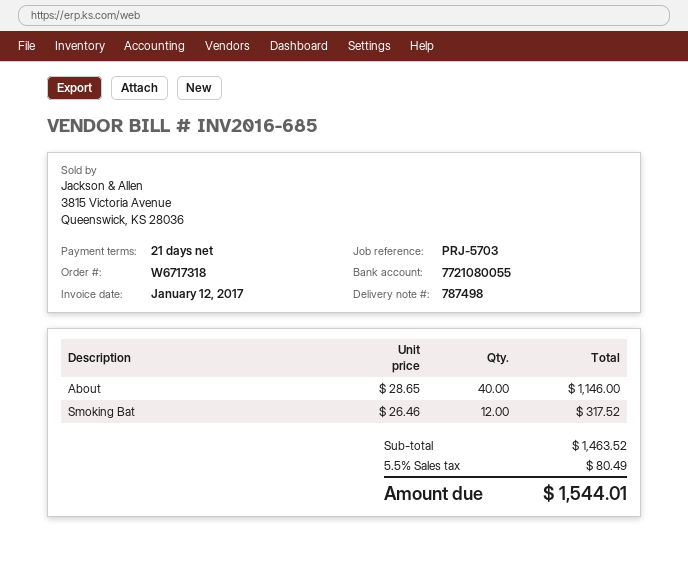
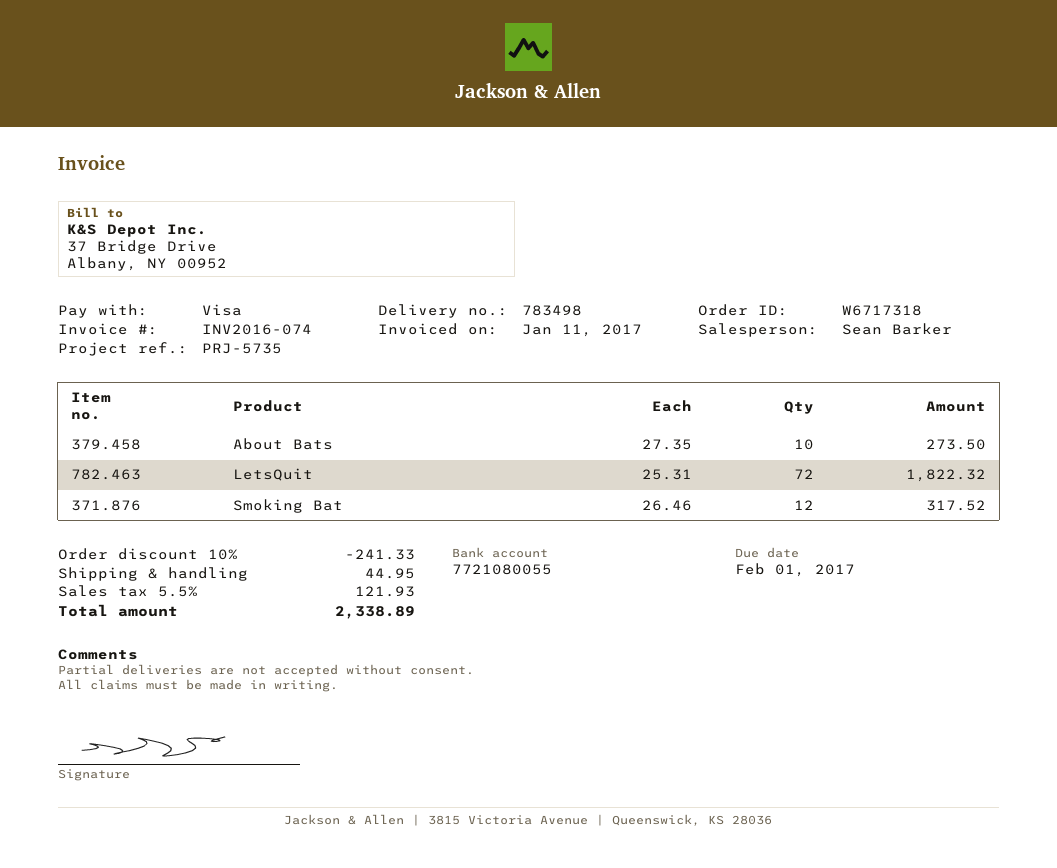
delivery note number: 787498 -> 783498
invoice number: INV2016-685 -> INV2016-074
invoice date: 2017-01-12 -> 2017-01-11
reference: PRJ-5703 -> PRJ-5735
About: 40 x 28.65 = 1146.00 -> none
About Bats: none -> 10 x 27.35 = 273.50
LetsQuit: none -> 72 x 25.31 = 1822.32
discount: none -> 10% = 241.33
shipping: none -> 44.95
tax: 5.5% = 80.49 -> 5.5% = 121.93
total: 1544.01 -> 2338.89

